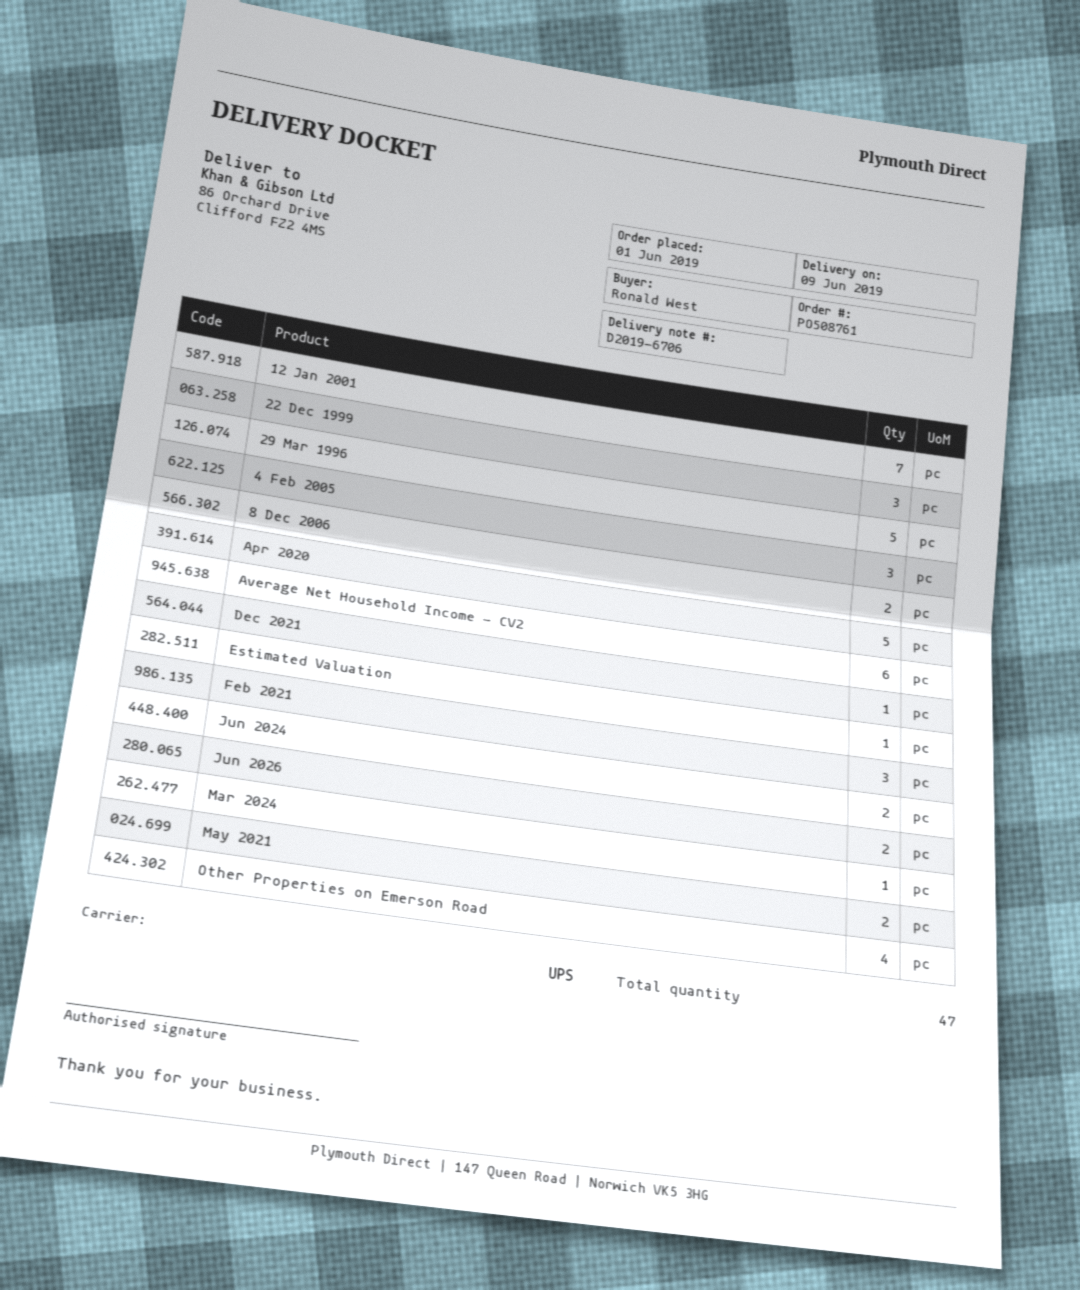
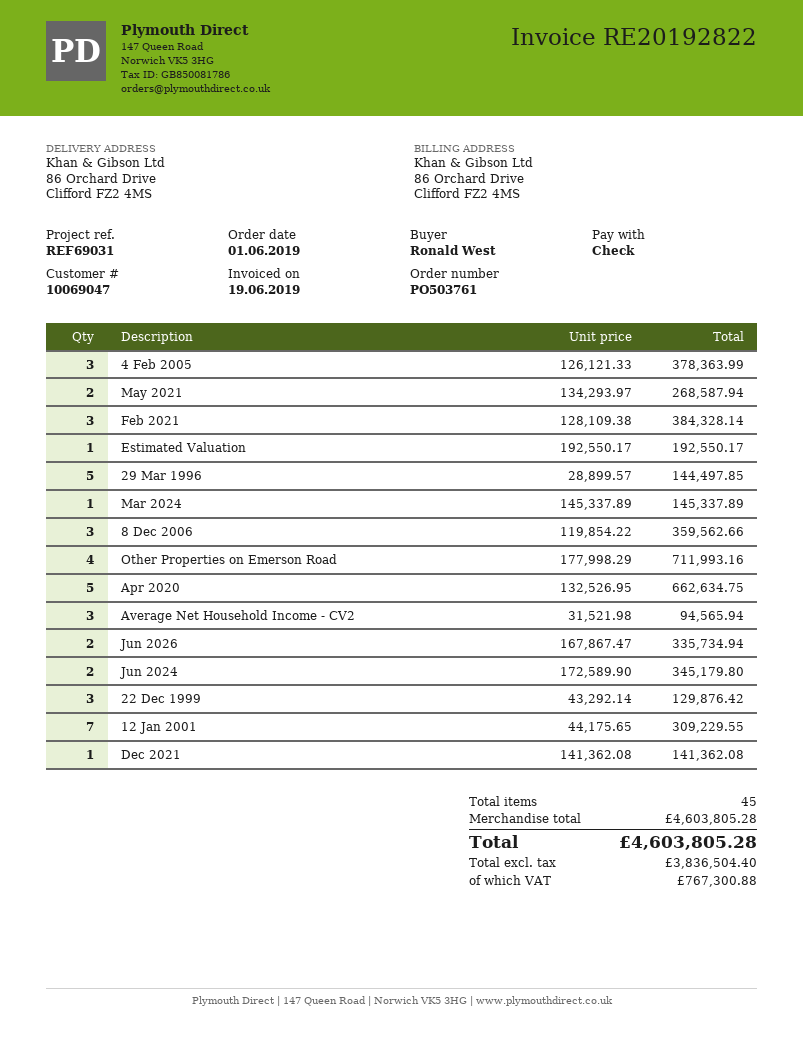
order number: PO508761 -> PO503761
8 Dec 2006: 2 -> 3
Average Net Household Income - CV2: 6 -> 3
total quantity: 47 -> 45

